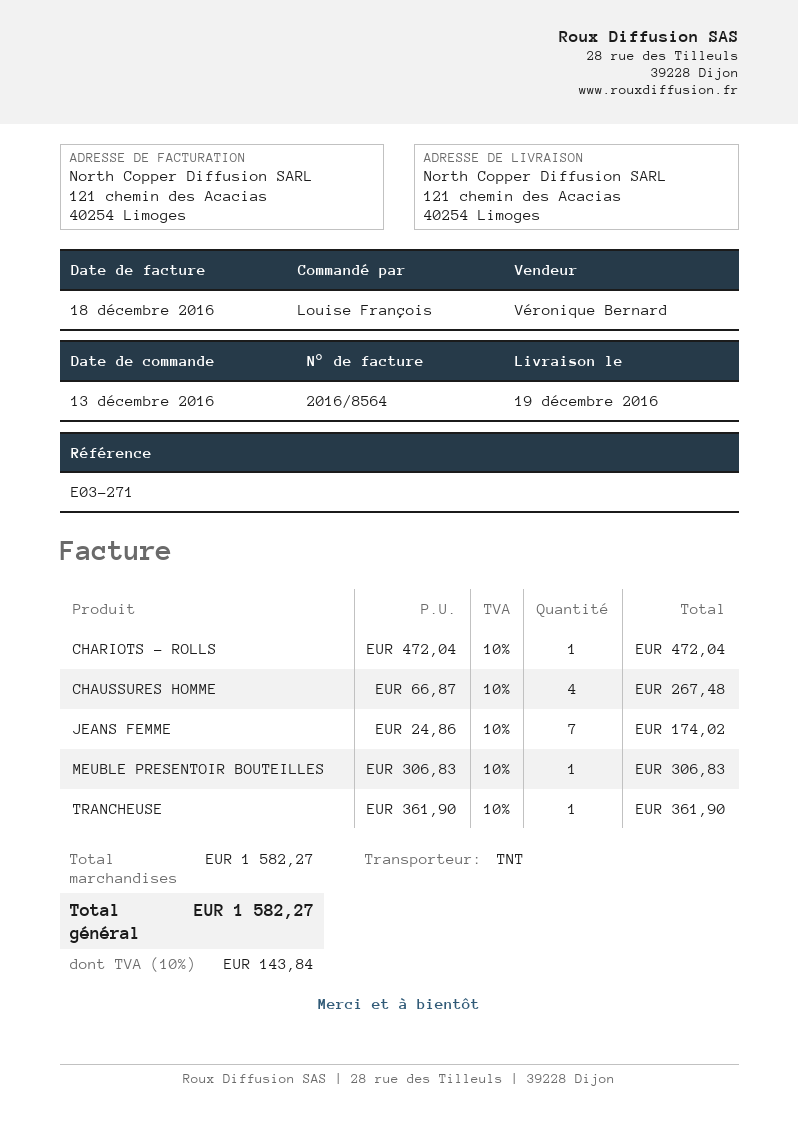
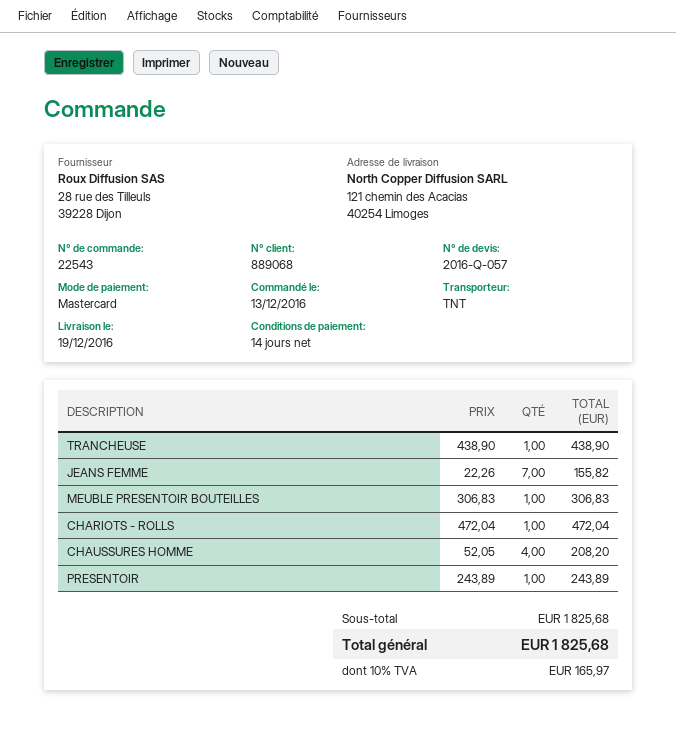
CHAUSSURES HOMME: 4 x 66.87 = 267.48 -> 4 x 52.05 = 208.20
JEANS FEMME: 7 x 24.86 = 174.02 -> 7 x 22.26 = 155.82
TRANCHEUSE: 1 x 361.90 = 361.90 -> 1 x 438.90 = 438.90
PRESENTOIR: none -> 1 x 243.89 = 243.89
subtotal: 1582.27 -> 1825.68
tax: 10% = 143.84 -> 10% = 165.97
total: 1582.27 -> 1825.68

